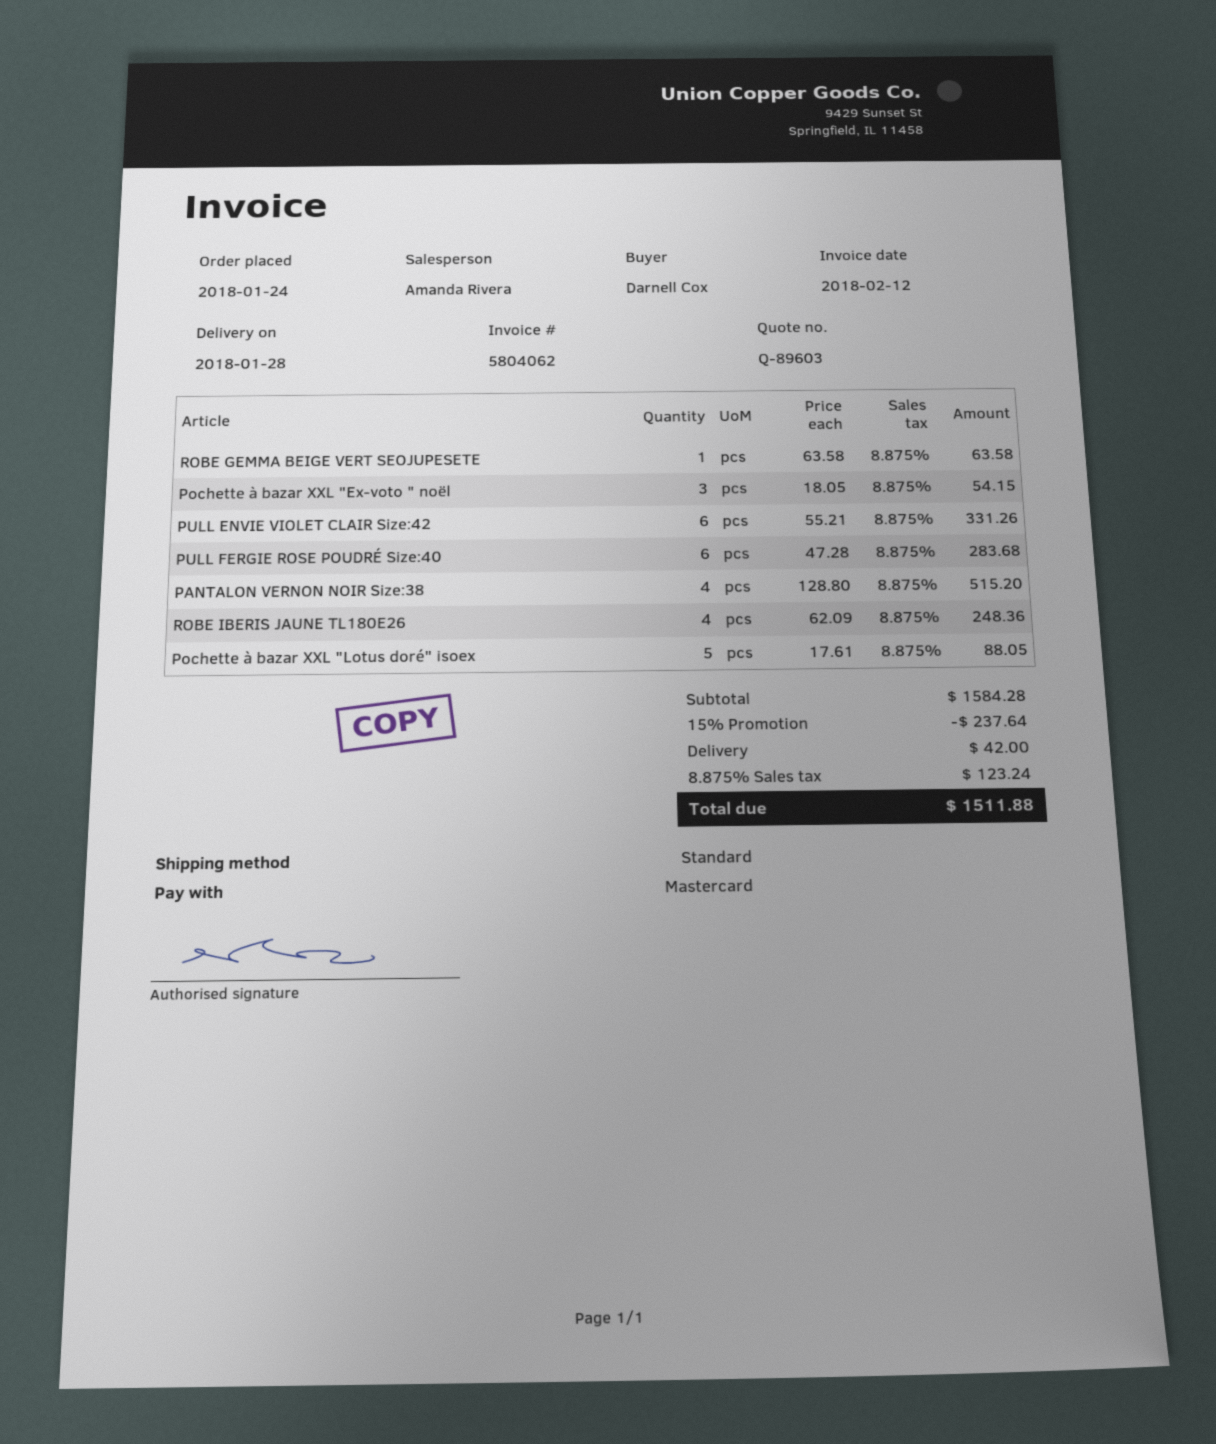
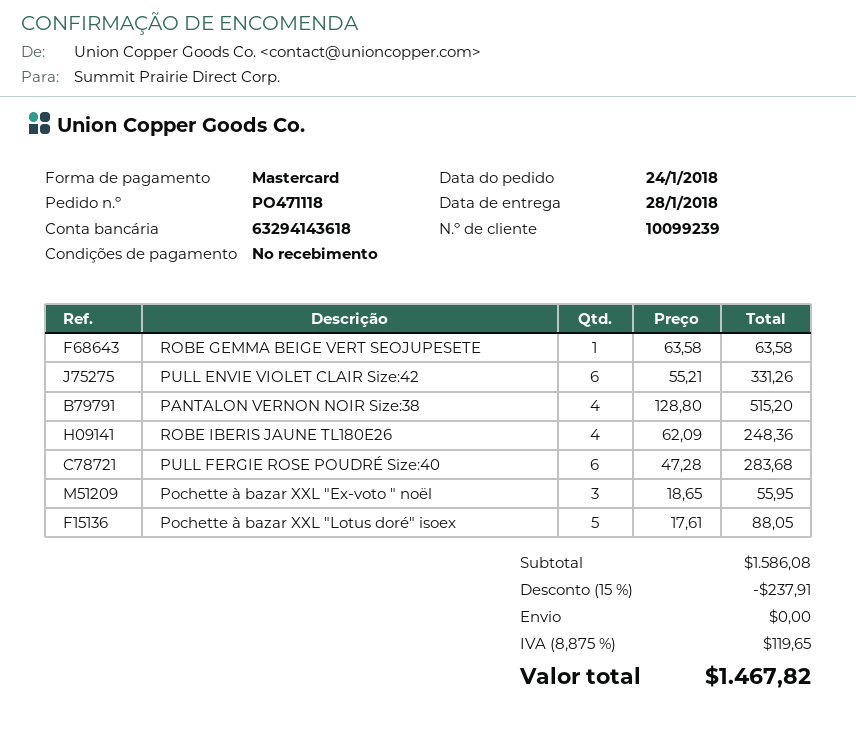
Pochette à bazar XXL "Ex-voto " noël: 3 x 18.05 = 54.15 -> 3 x 18.65 = 55.95
subtotal: 1584.28 -> 1586.08
discount: 15% = 237.64 -> 15% = 237.91
shipping: 42.00 -> 0.00
tax: 8.875% = 123.24 -> 8.875% = 119.65
total: 1511.88 -> 1467.82

